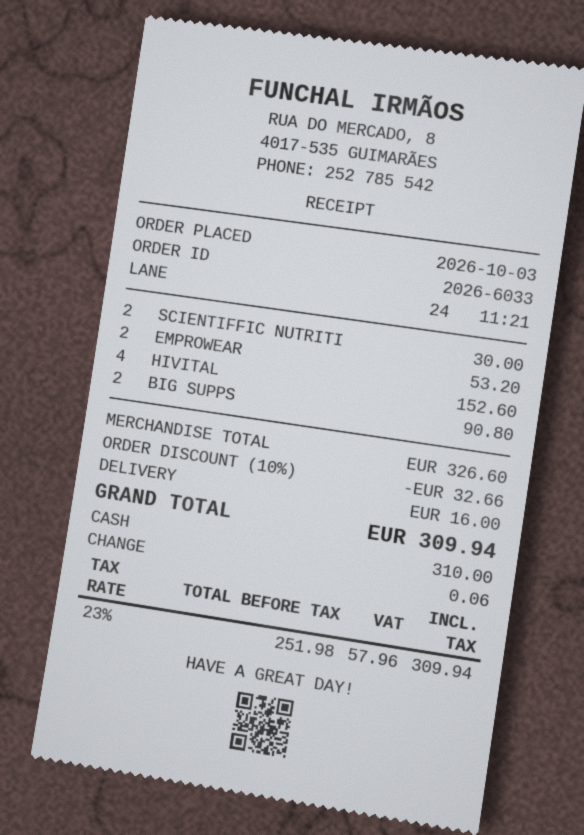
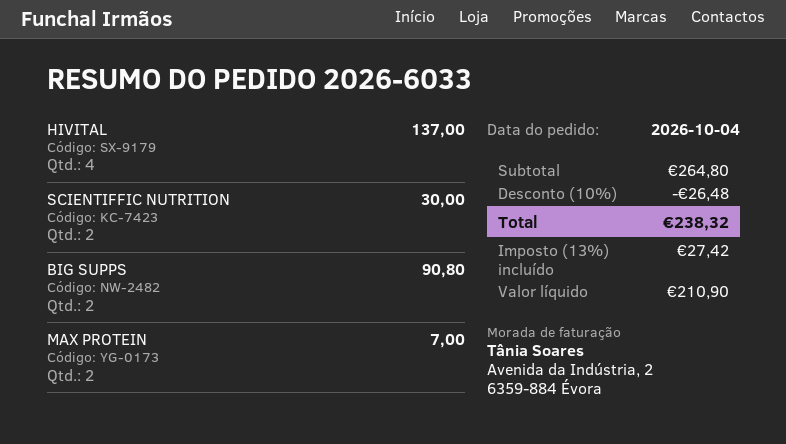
order date: 2026-10-03 -> 2026-10-04
EMPROWEAR: 2 for 53.20 -> none
HIVITAL: 4 for 152.60 -> 4 for 137.00
MAX PROTEIN: none -> 2 for 7.00
subtotal: 326.60 -> 264.80
discount: 10% = 32.66 -> 10% = 26.48
shipping: 16.00 -> none
net: 251.98 -> 210.90
tax: 23% = 57.96 -> 13% = 27.42
total: 309.94 -> 238.32

